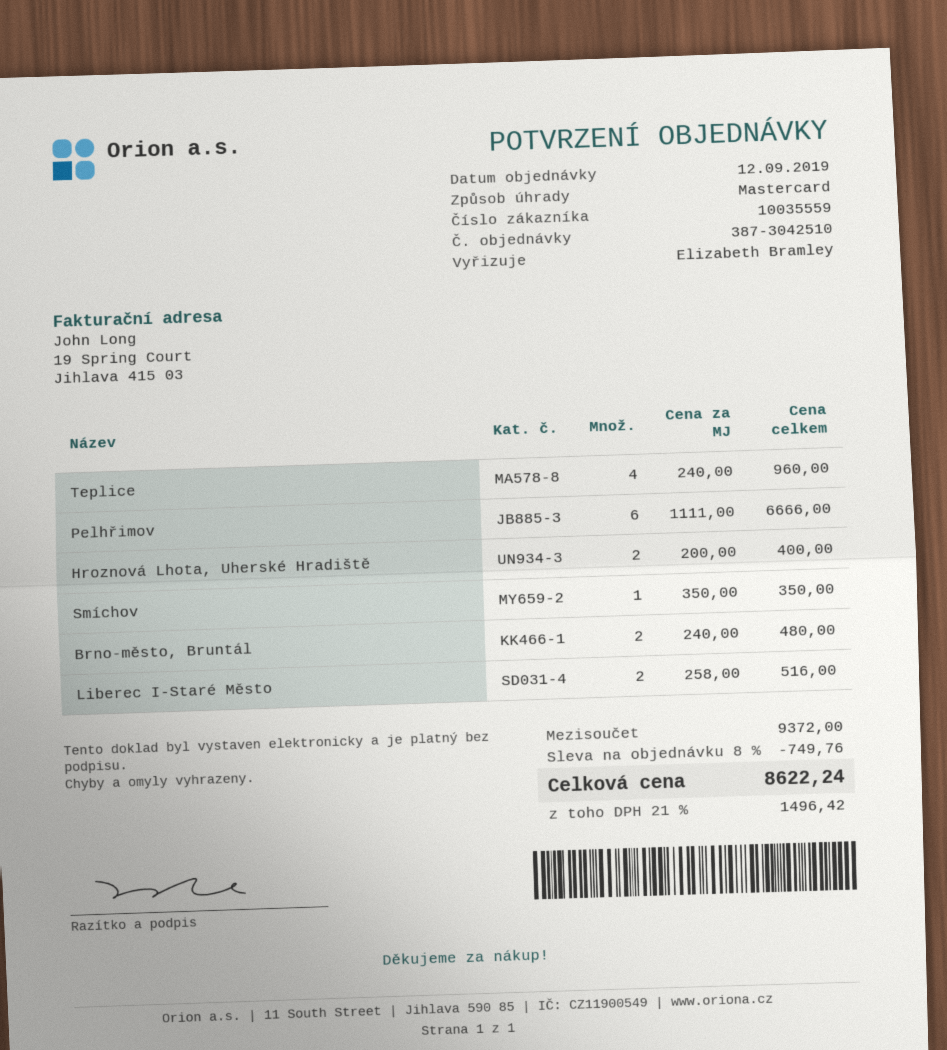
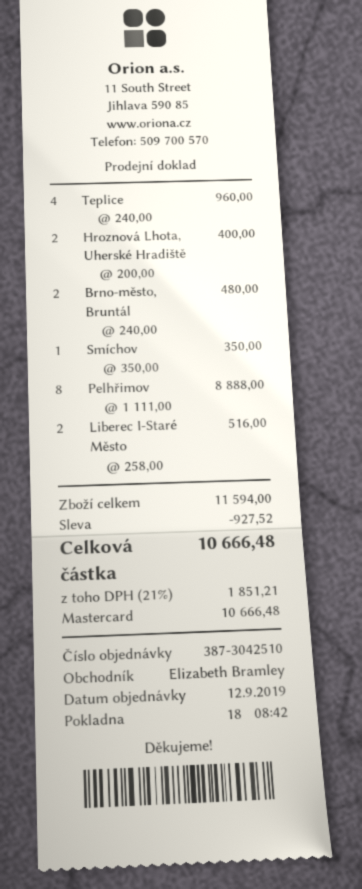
Pelhřimov: 6 x 1111.00 = 6666.00 -> 8 x 1111.00 = 8888.00
subtotal: 9372.00 -> 11594.00
discount: 749.76 -> 927.52
tax: 21% = 1496.42 -> 21% = 1851.21
total: 8622.24 -> 10666.48

